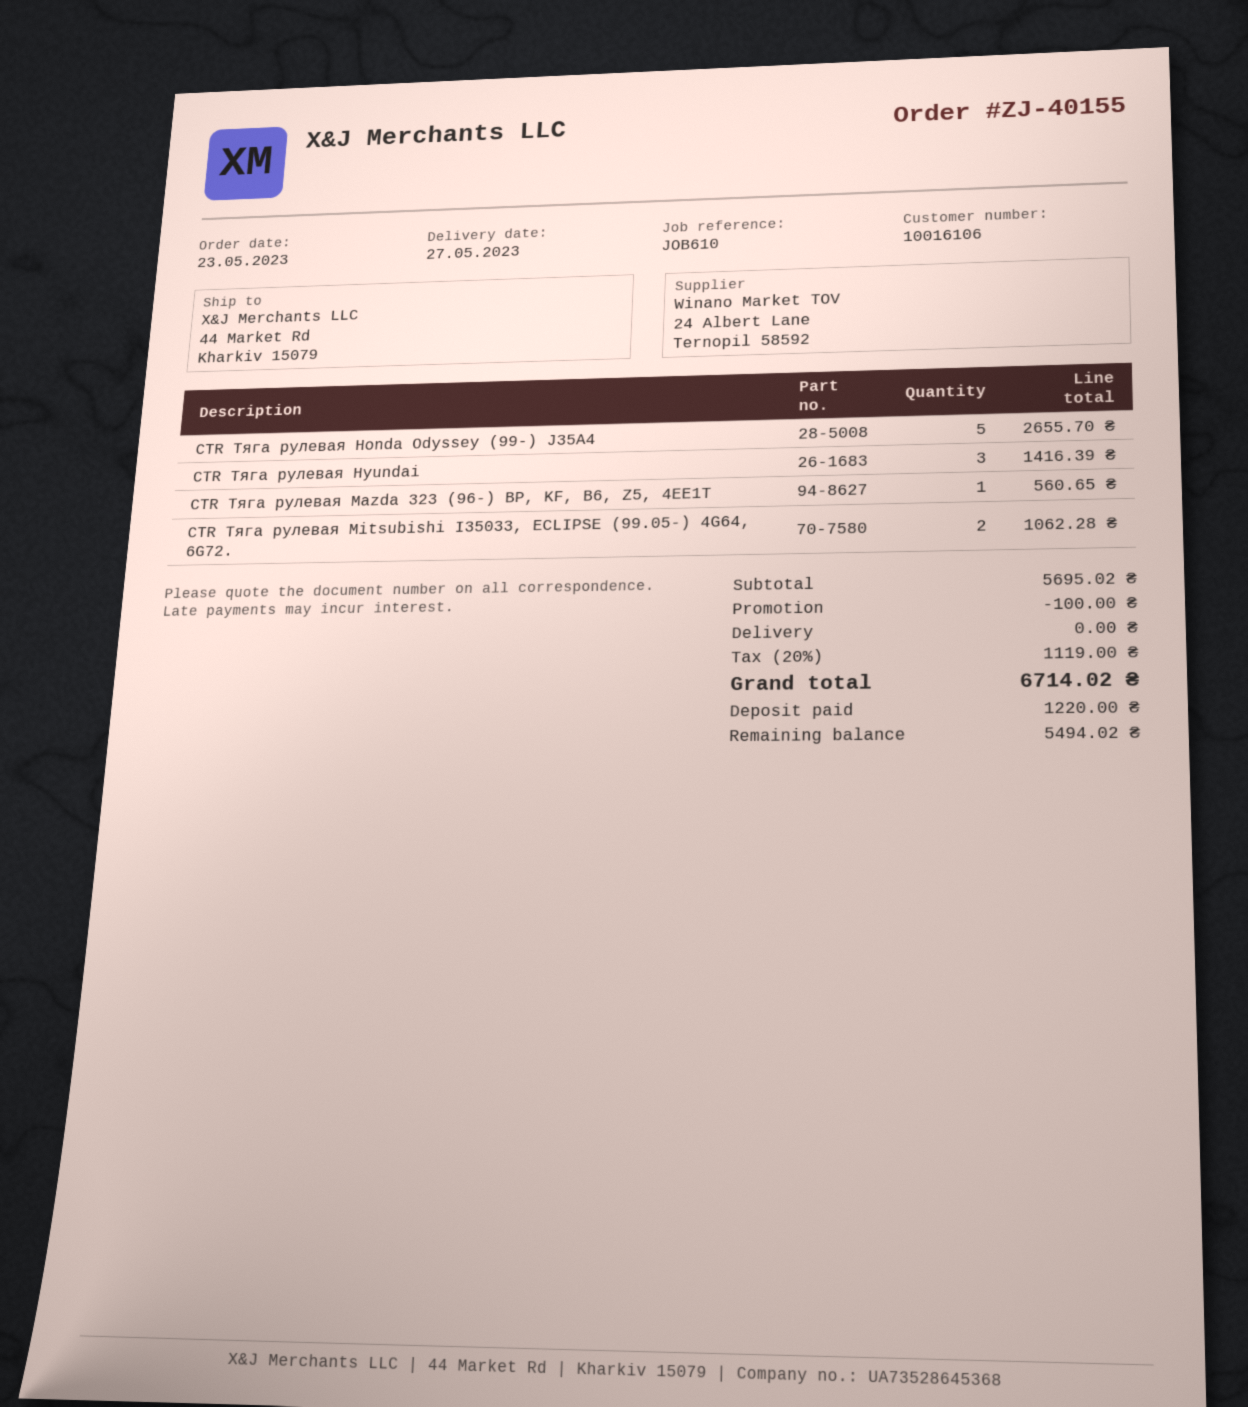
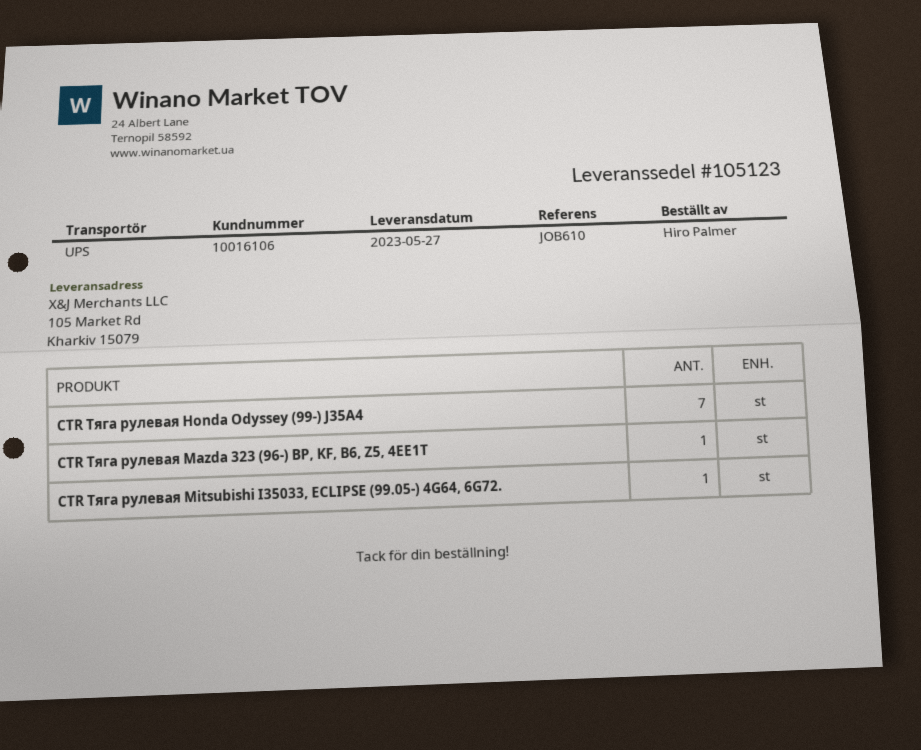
ship to: 44 Market Rd, Kharkiv 15079 -> 105 Market Rd, Kharkiv 15079
CTR Тяга рулевая Honda Odyssey (99-) J35A4: 5 -> 7
CTR Тяга рулевая Hyundai: 3 -> none
CTR Тяга рулевая Mitsubishi I35033, ECLIPSE (99.05-) 4G64, 6G72.: 2 -> 1

